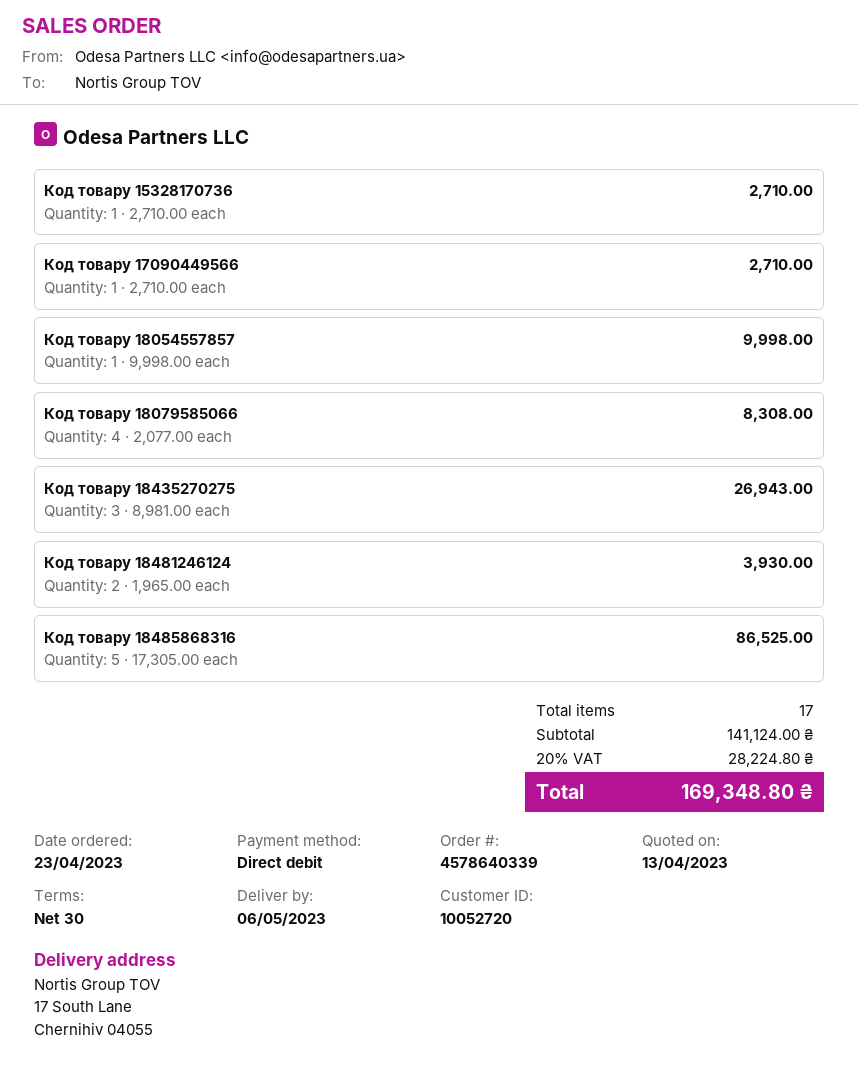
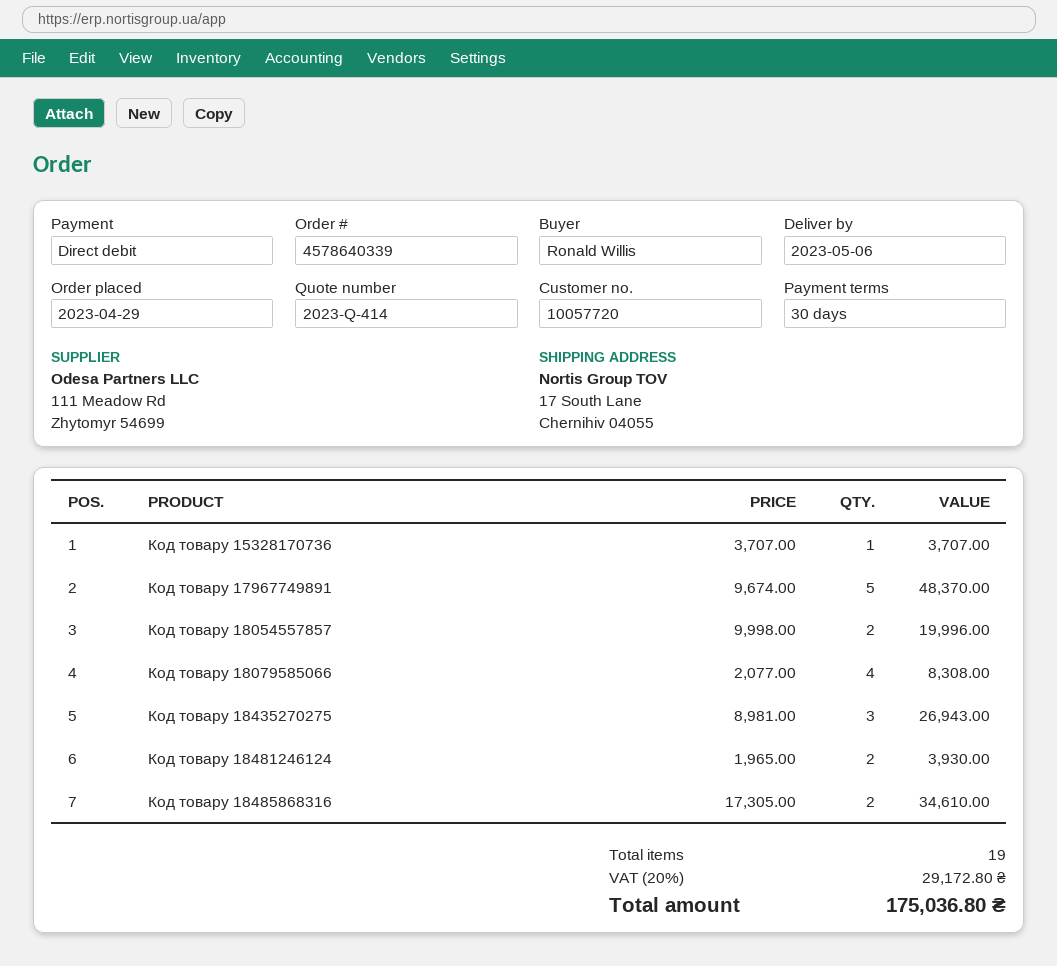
order date: 2023-04-23 -> 2023-04-29
customer number: 10052720 -> 10057720
Код товару 15328170736: 1 x 2710.00 = 2710.00 -> 1 x 3707.00 = 3707.00
Код товару 17090449566: 1 x 2710.00 = 2710.00 -> none
Код товару 18054557857: 1 x 9998.00 = 9998.00 -> 2 x 9998.00 = 19996.00
Код товару 18485868316: 5 x 17305.00 = 86525.00 -> 2 x 17305.00 = 34610.00
Код товару 17967749891: none -> 5 x 9674.00 = 48370.00
total quantity: 17 -> 19
tax: 20% = 28224.80 -> 20% = 29172.80
total: 169348.80 -> 175036.80

